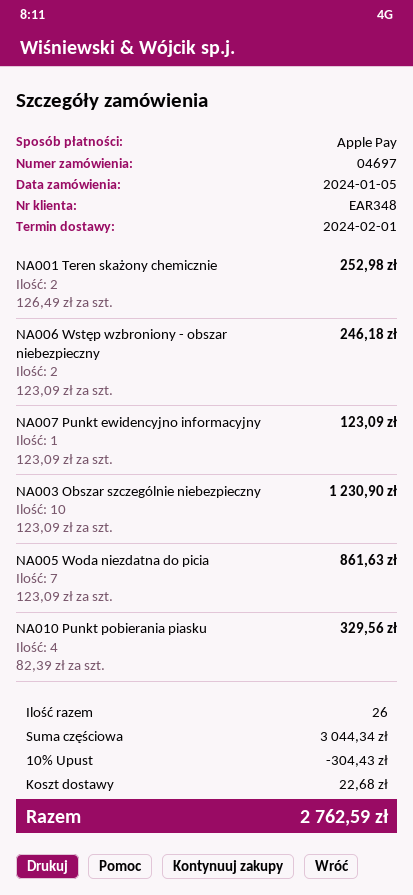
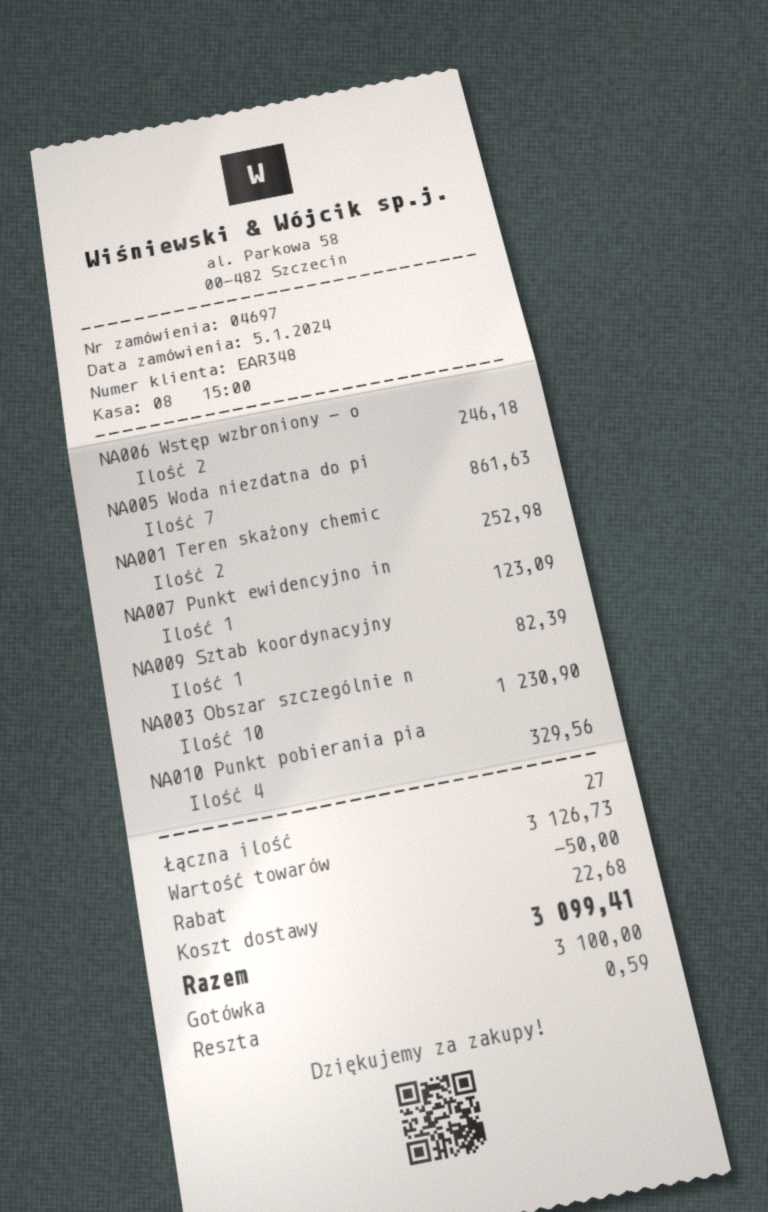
payment method: Apple Pay -> cash
NA009 Sztab koordynacyjny: none -> 1 for 82.39
total quantity: 26 -> 27
subtotal: 3044.34 -> 3126.73
discount: 304.43 -> 50.00
total: 2762.59 -> 3099.41

